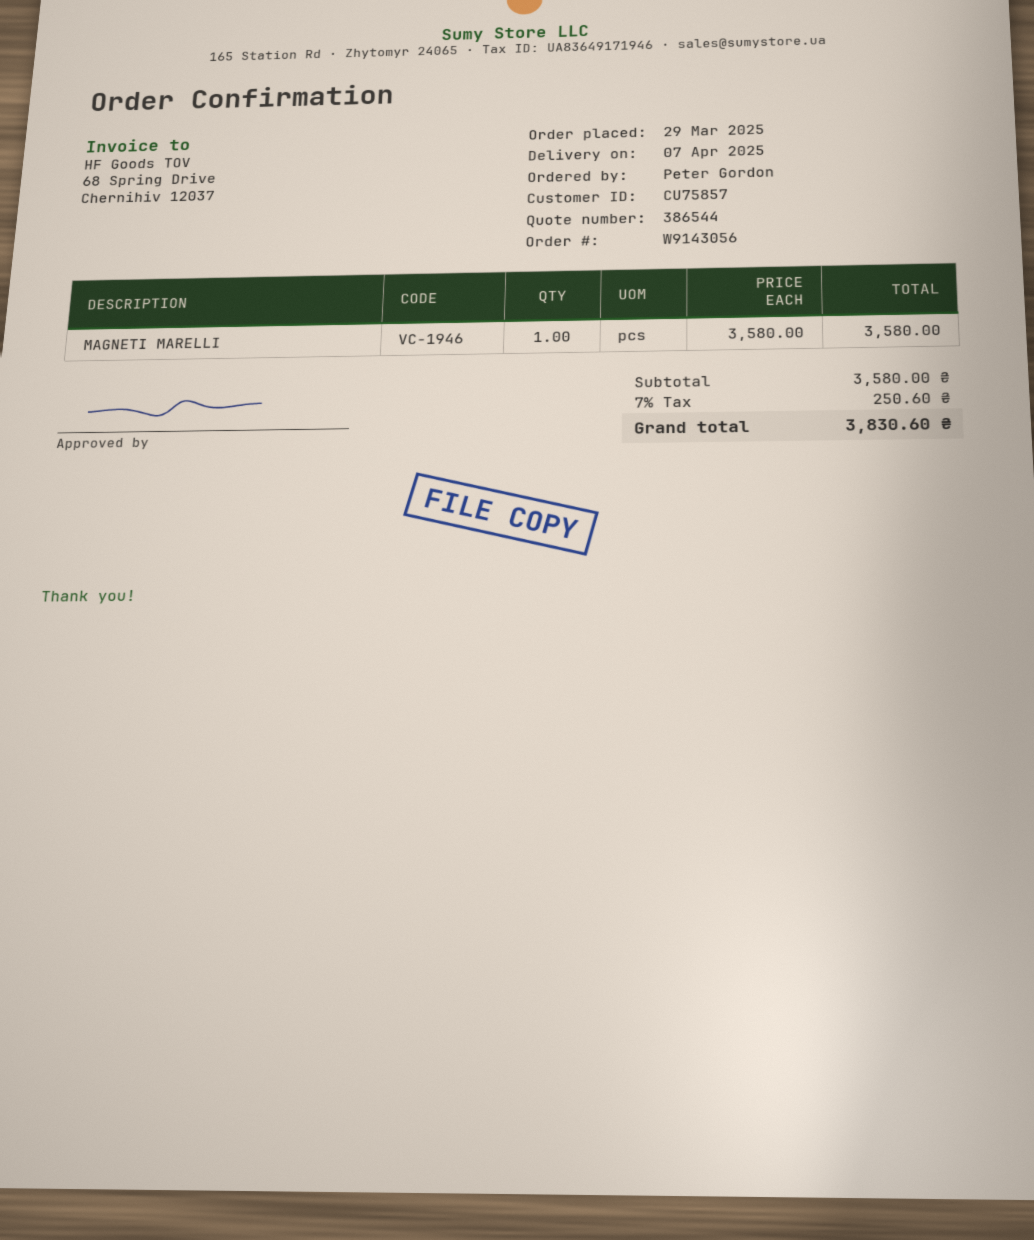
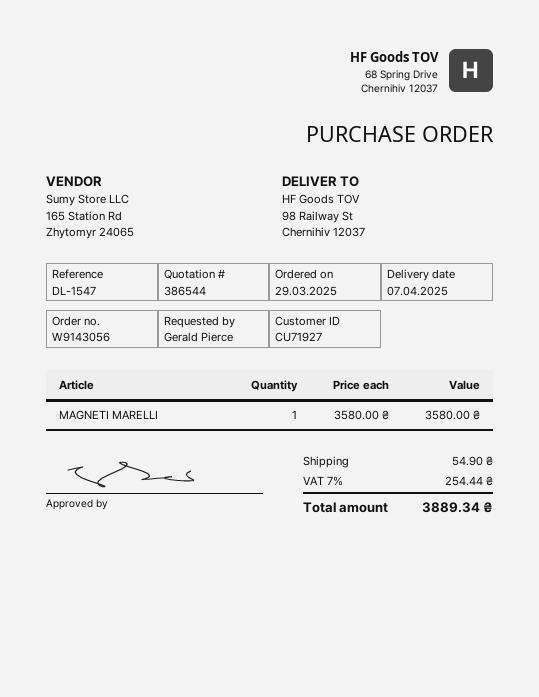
customer number: CU75857 -> CU71927
ordered by: Peter Gordon -> Gerald Pierce
shipping: none -> 54.90
tax: 7% = 250.60 -> 7% = 254.44
total: 3830.60 -> 3889.34

